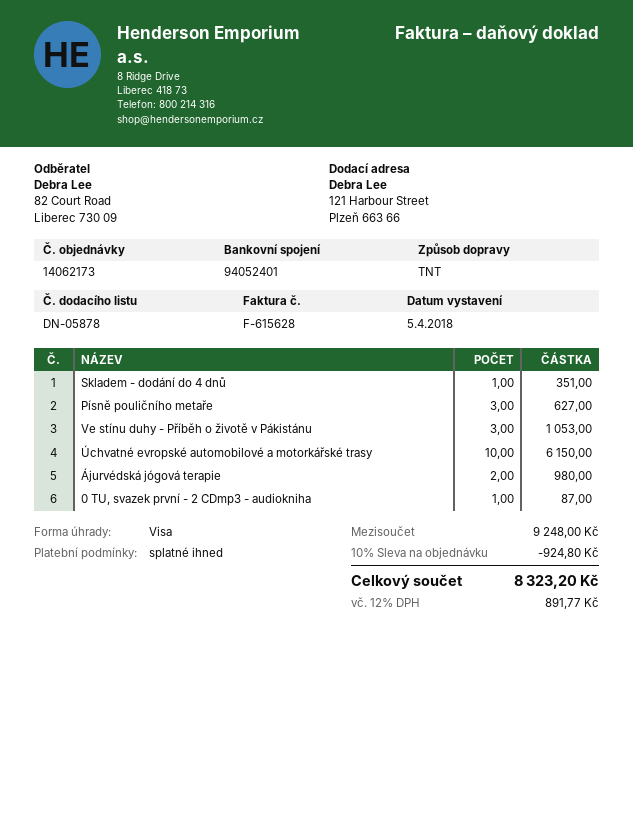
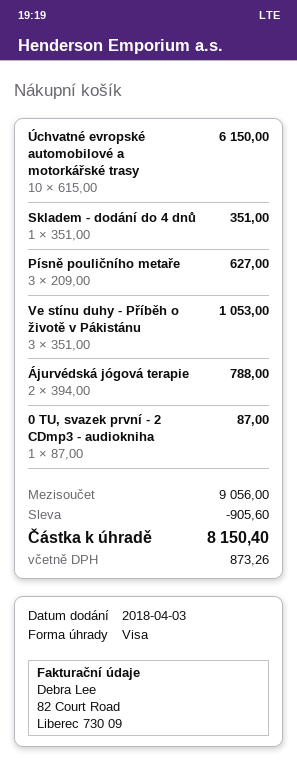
Ájurvédská jógová terapie: 2 for 980.00 -> 2 for 788.00
subtotal: 9248.00 -> 9056.00
discount: 924.80 -> 905.60
tax: 891.77 -> 873.26
total: 8323.20 -> 8150.40

